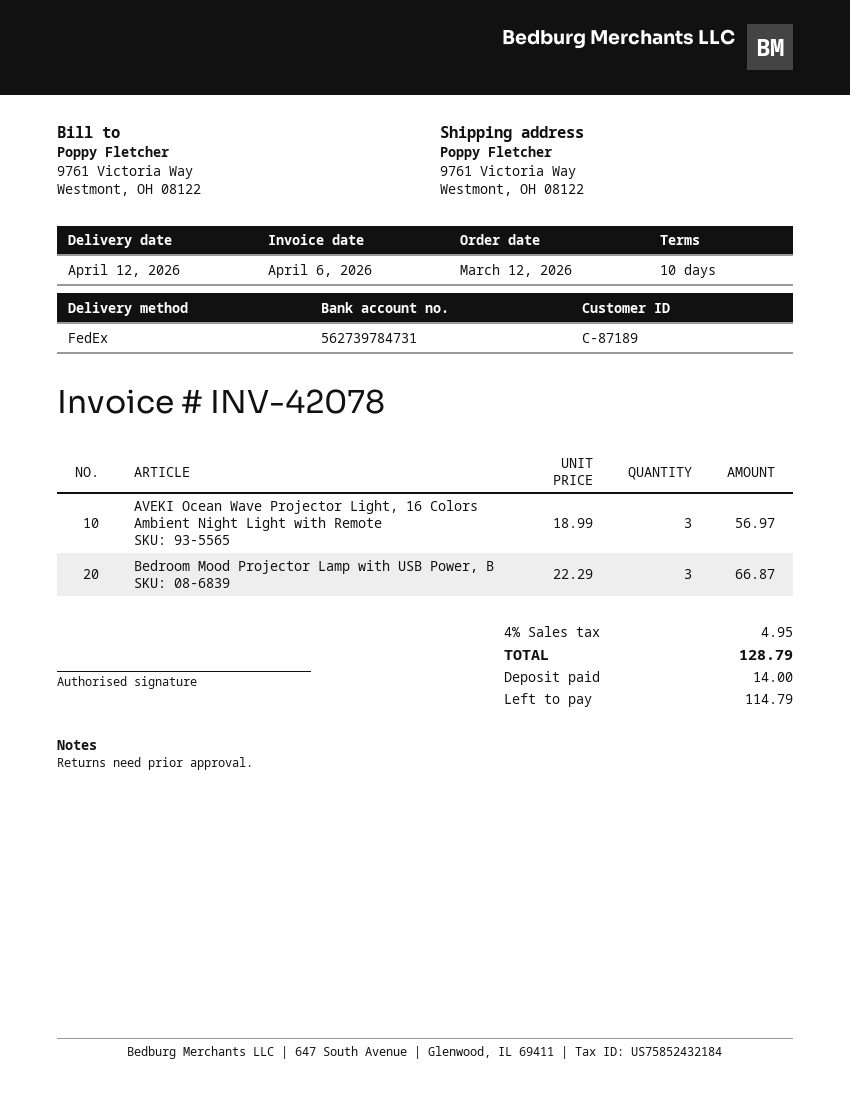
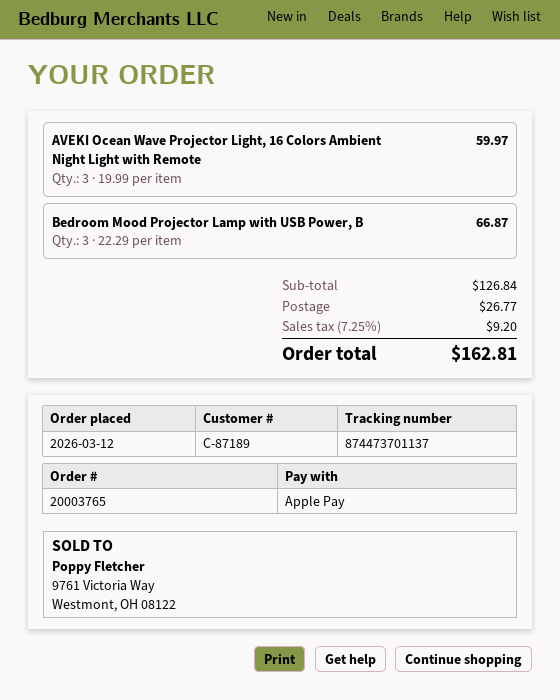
AVEKI Ocean Wave Projector Light, 16 Colors Ambient Night Light with Remote: 3 x 18.99 = 56.97 -> 3 x 19.99 = 59.97
shipping: none -> 26.77
tax: 4% = 4.95 -> 7.25% = 9.20
total: 128.79 -> 162.81

